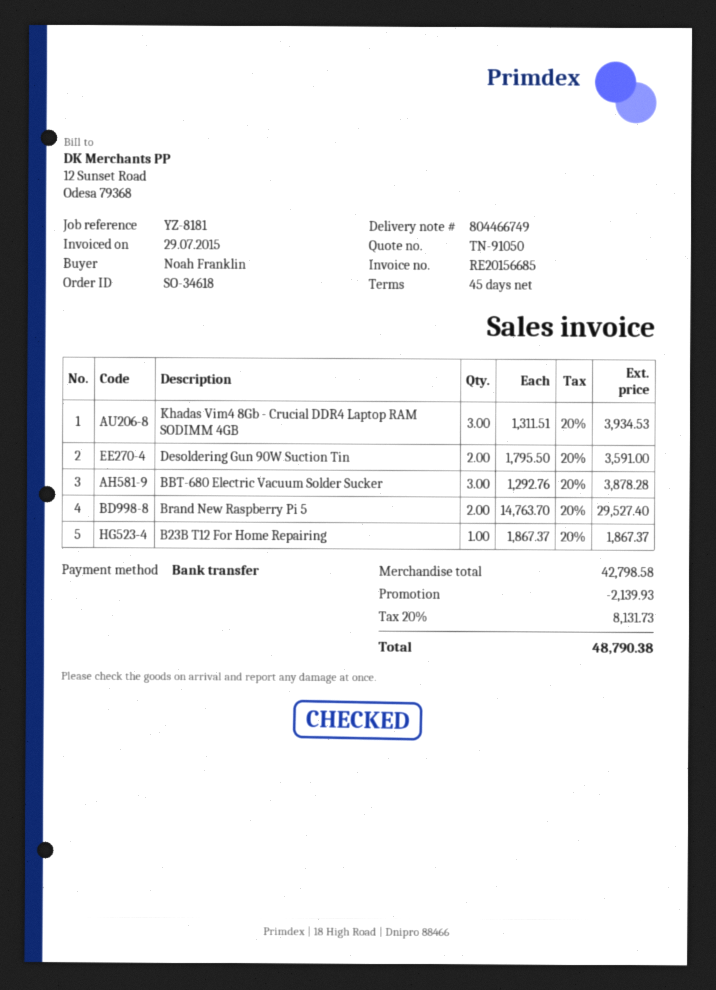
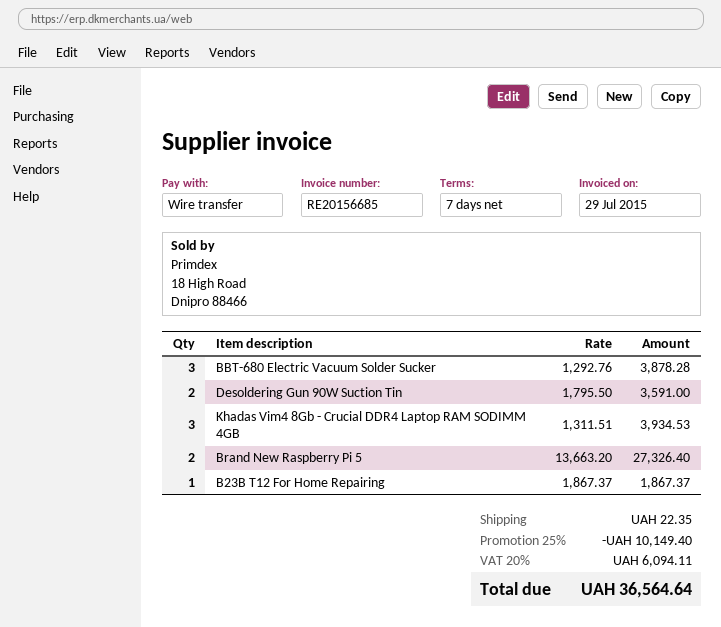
payment terms: 45 days -> 7 days
Brand New Raspberry Pi 5: 2 x 14763.70 = 29527.40 -> 2 x 13663.20 = 27326.40
discount: 2139.93 -> 10149.40
shipping: none -> 22.35
tax: 20% = 8131.73 -> 20% = 6094.11
total: 48790.38 -> 36564.64

